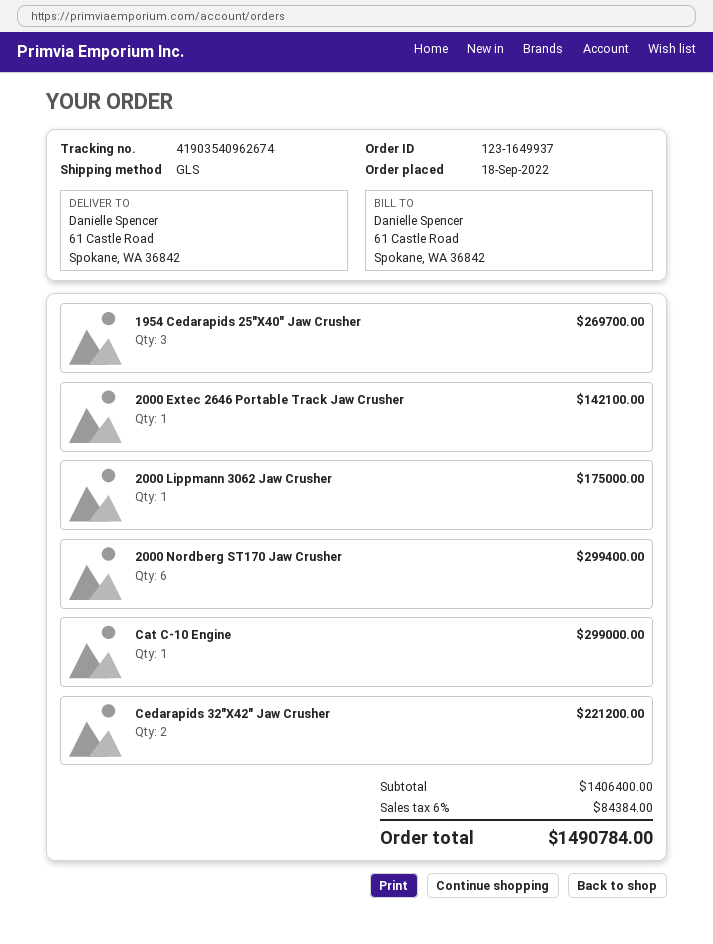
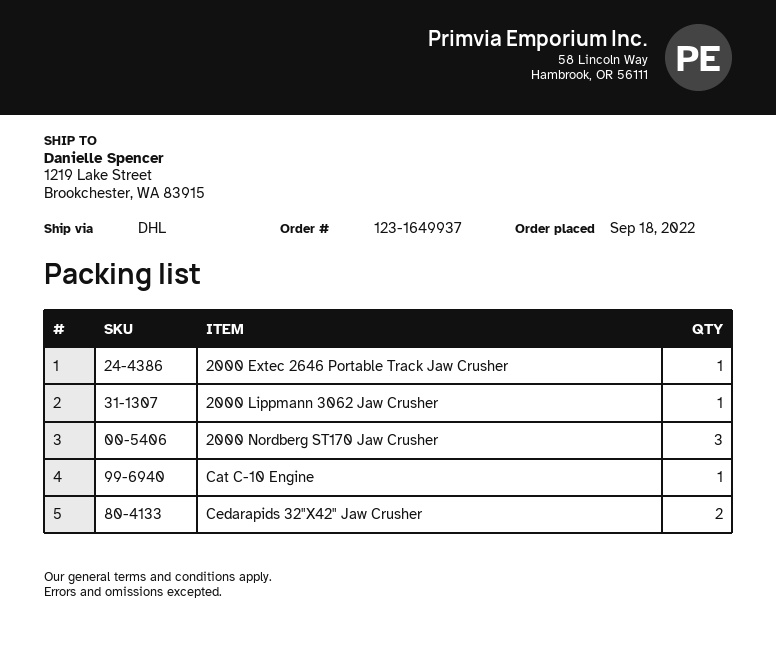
shipping method: GLS -> DHL
ship to: 61 Castle Road, Spokane, WA 36842 -> 1219 Lake Street, Brookchester, WA 83915
1954 Cedarapids 25"X40" Jaw Crusher: 3 -> none
2000 Nordberg ST170 Jaw Crusher: 6 -> 3

